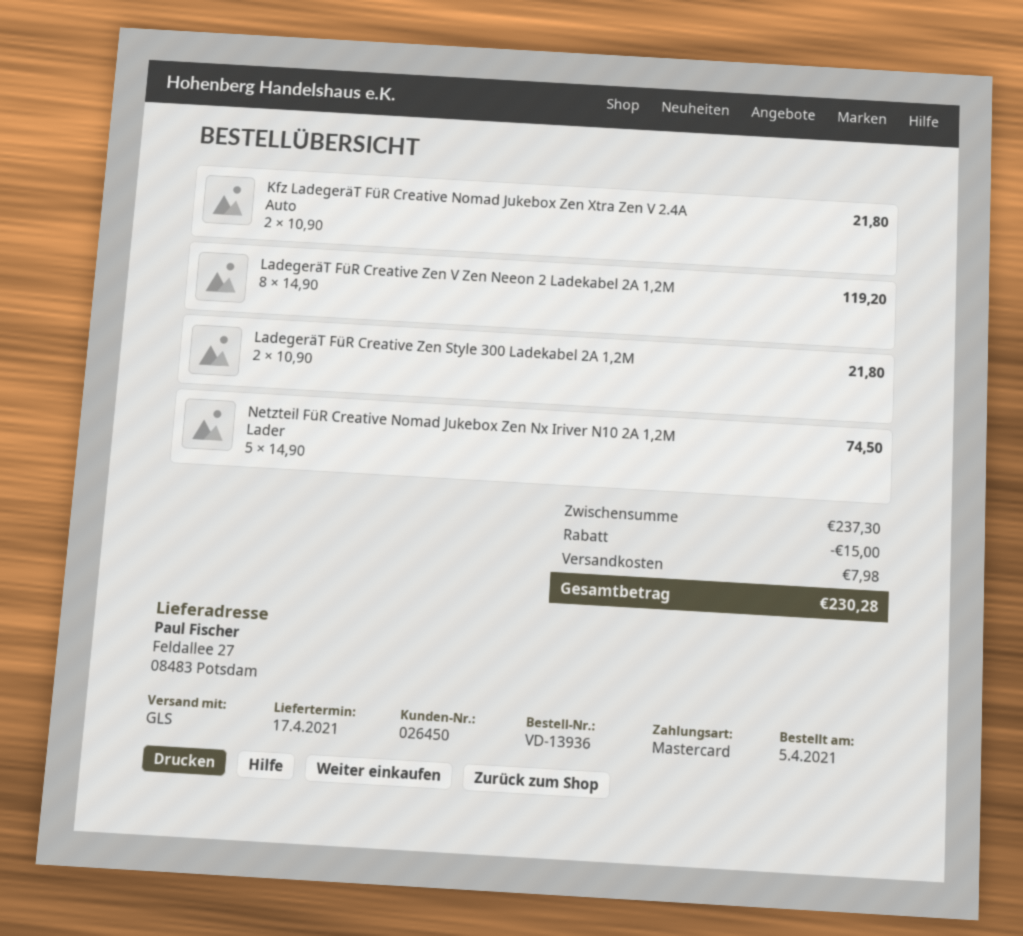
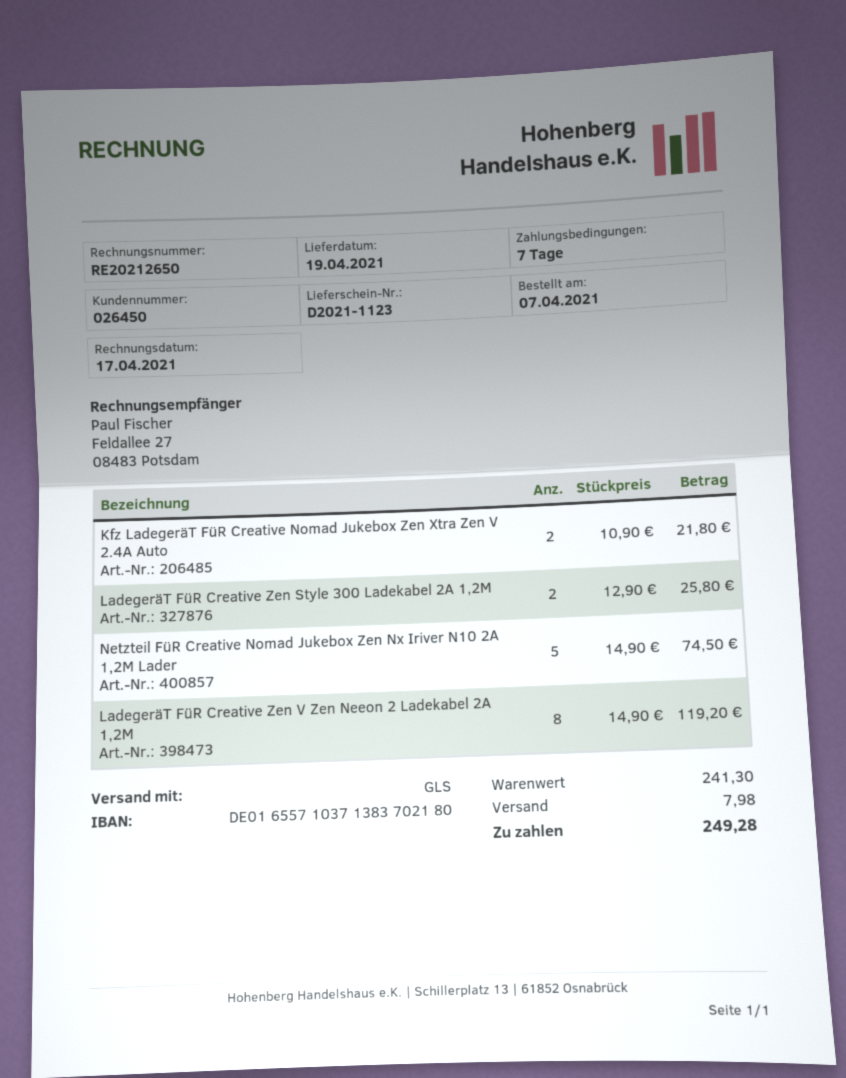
order date: 2021-04-05 -> 2021-04-07
delivery date: 2021-04-17 -> 2021-04-19
LadegeräT FüR Creative Zen Style 300 Ladekabel 2A 1,2M: 2 x 10.90 = 21.80 -> 2 x 12.90 = 25.80
subtotal: 237.30 -> 241.30
discount: 15.00 -> none
total: 230.28 -> 249.28

